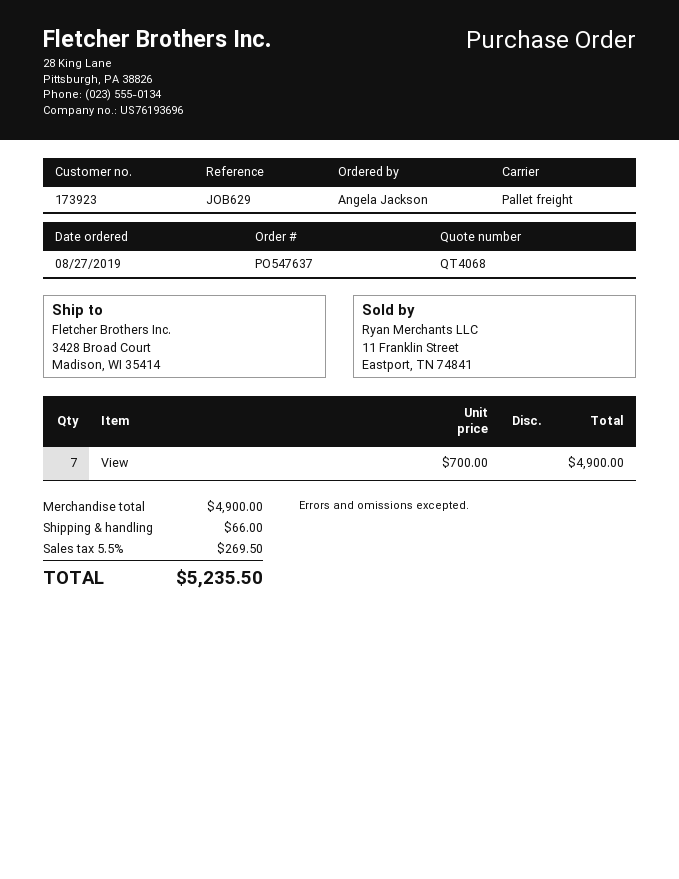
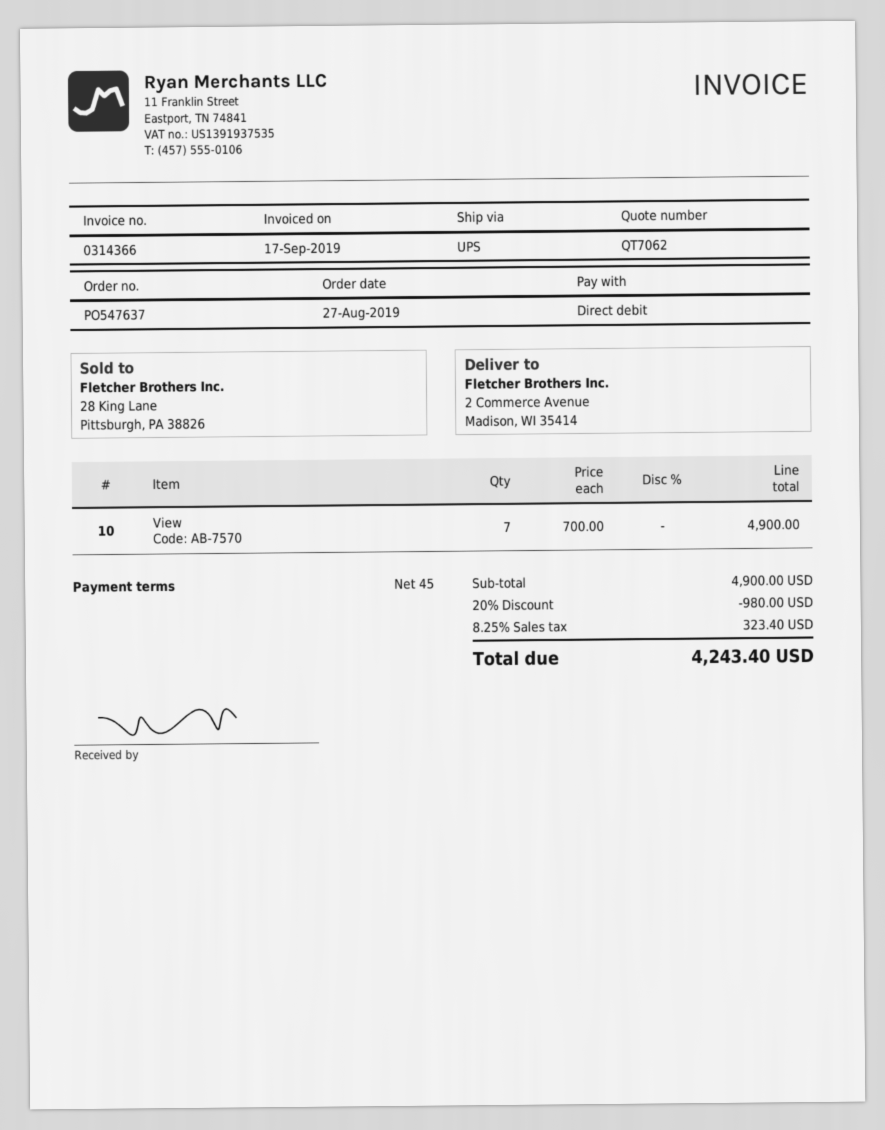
quote number: QT4068 -> QT7062
shipping method: pallet freight -> UPS
ship to: 3428 Broad Court, Madison, WI 35414 -> 2 Commerce Avenue, Madison, WI 35414
discount: none -> 20% = 980.00
shipping: 66.00 -> none
tax: 5.5% = 269.50 -> 8.25% = 323.40
total: 5235.50 -> 4243.40

